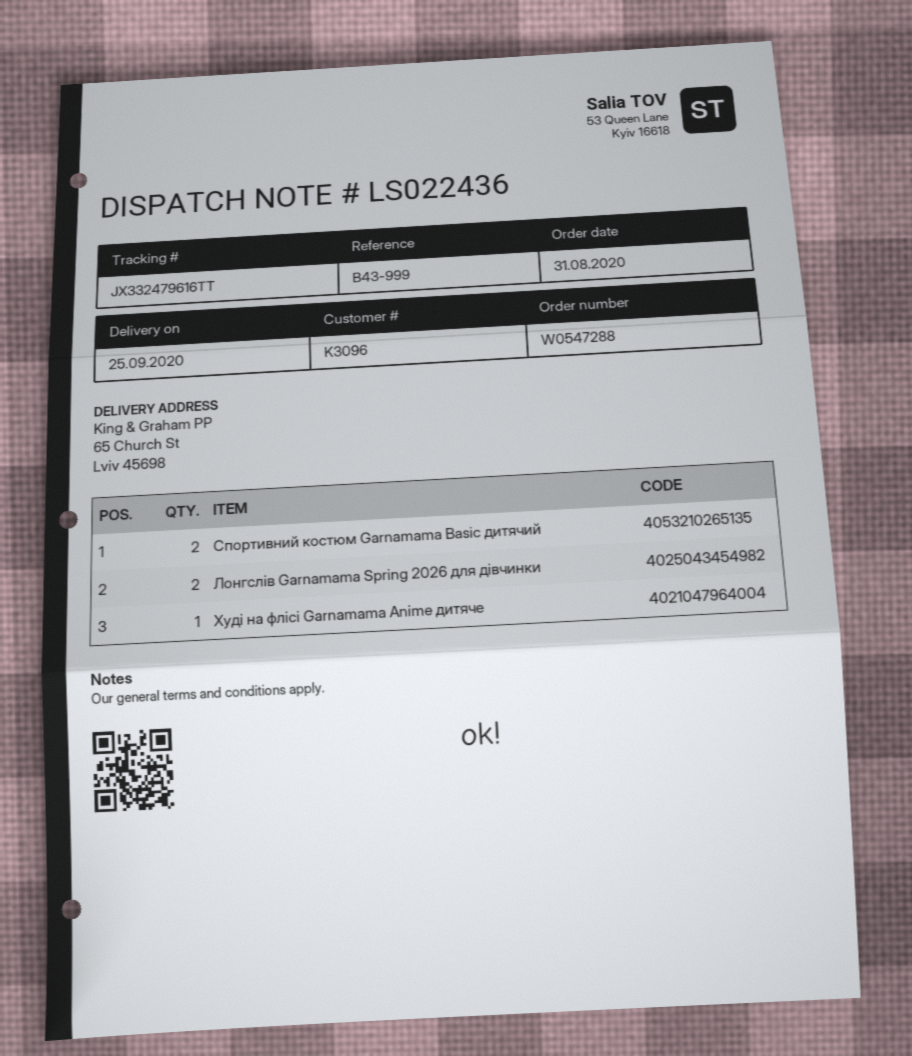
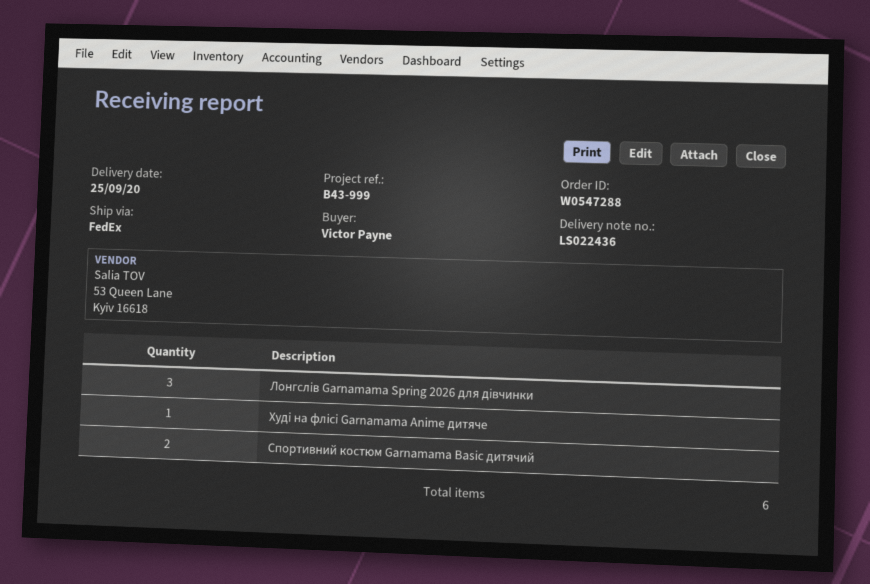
Лонгслів Garnamama Spring 2026 для дівчинки: 2 -> 3

